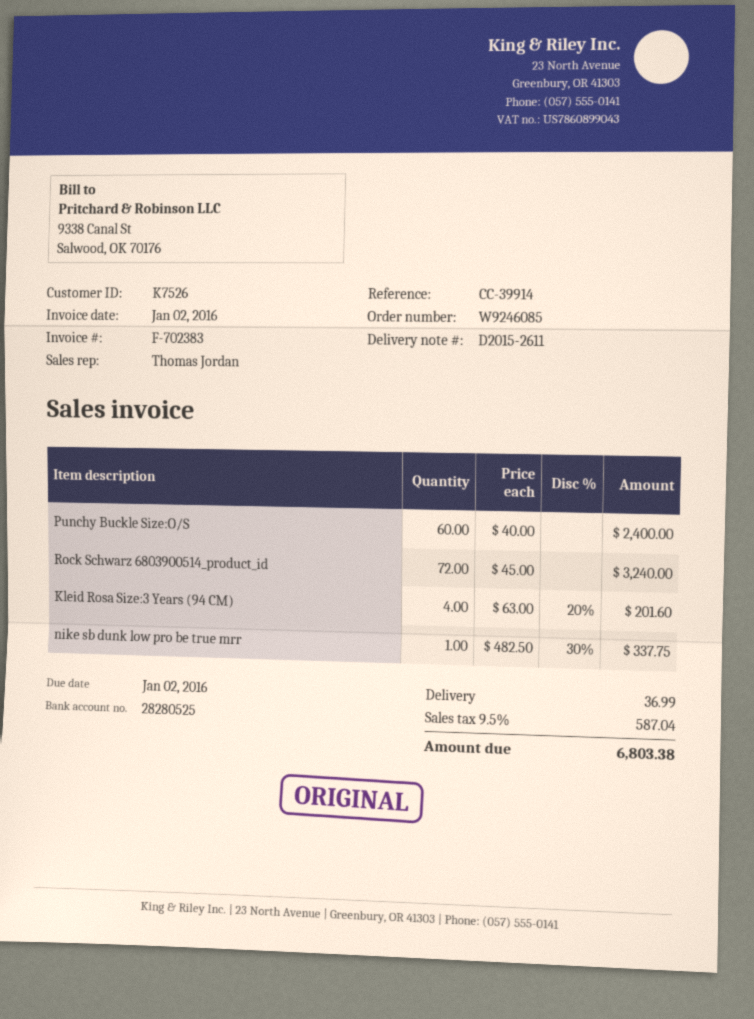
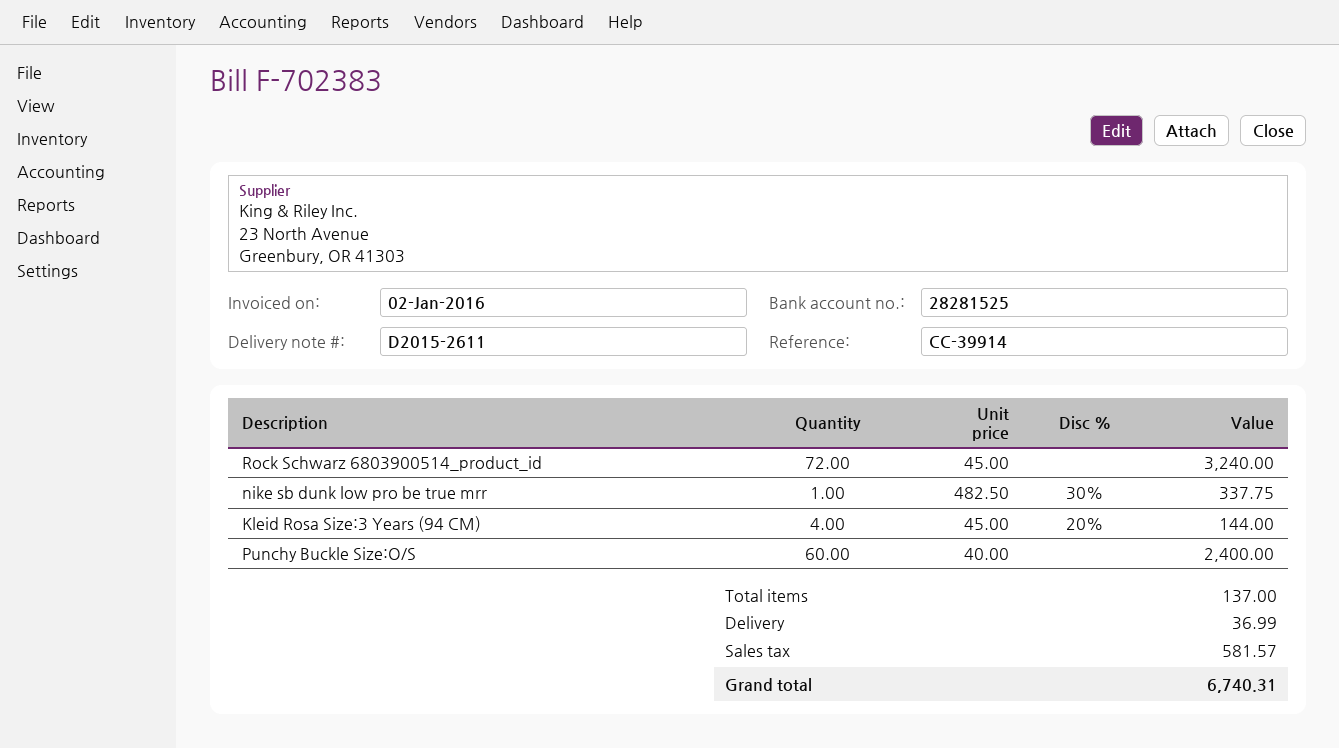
bank account: 28280525 -> 28281525
Kleid Rosa Size:3 Years (94 CM): 4 x 63.00 - 20% = 201.60 -> 4 x 45.00 - 20% = 144.00
tax: 587.04 -> 581.57
total: 6803.38 -> 6740.31

